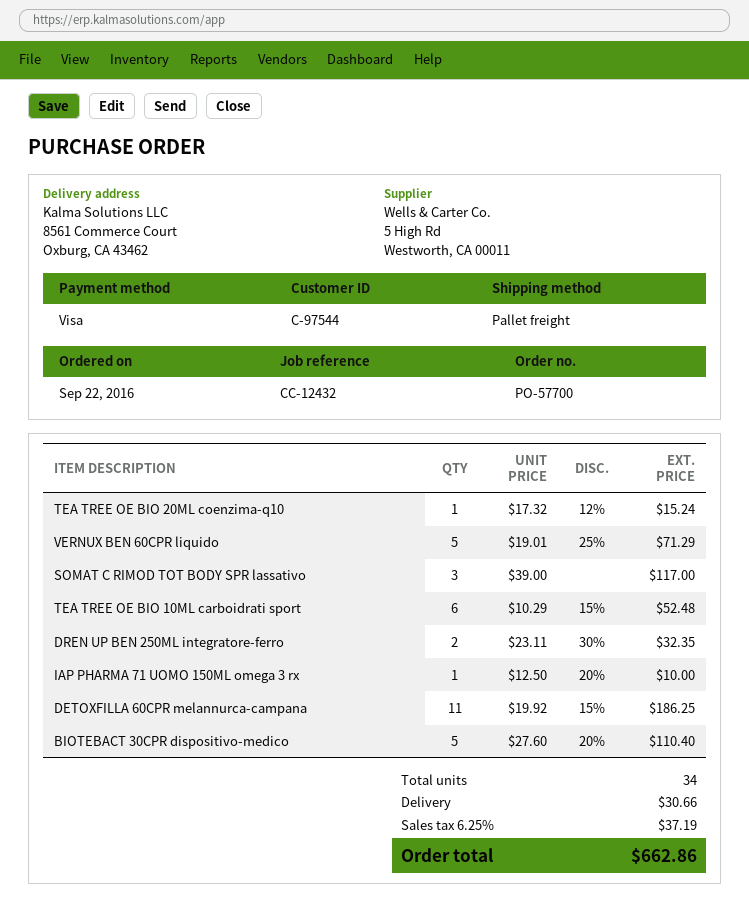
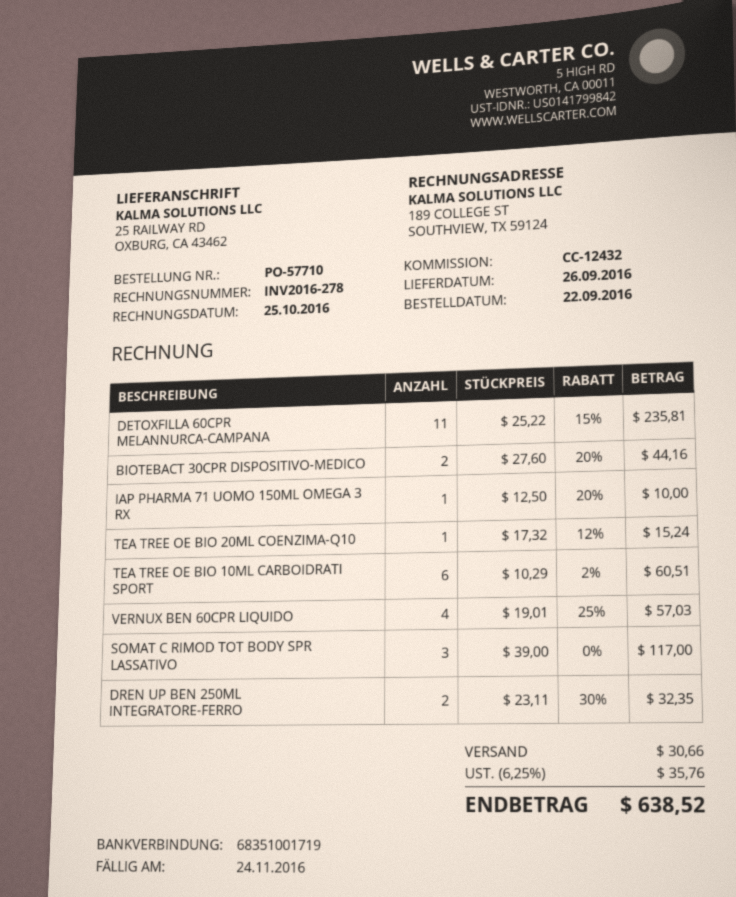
order number: PO-57700 -> PO-57710
ship to: 8561 Commerce Court, Oxburg, CA 43462 -> 25 RAILWAY RD, OXBURG, CA 43462
VERNUX BEN 60CPR liquido: 5 x 19.01 - 25% = 71.29 -> 4 x 19.01 - 25% = 57.03
TEA TREE OE BIO 10ML carboidrati sport: 6 x 10.29 - 15% = 52.48 -> 6 x 10.29 - 2% = 60.51
DETOXFILLA 60CPR melannurca-campana: 11 x 19.92 - 15% = 186.25 -> 11 x 25.22 - 15% = 235.81
BIOTEBACT 30CPR dispositivo-medico: 5 x 27.60 - 20% = 110.40 -> 2 x 27.60 - 20% = 44.16
tax: 6.25% = 37.19 -> 6.25% = 35.76
total: 662.86 -> 638.52

